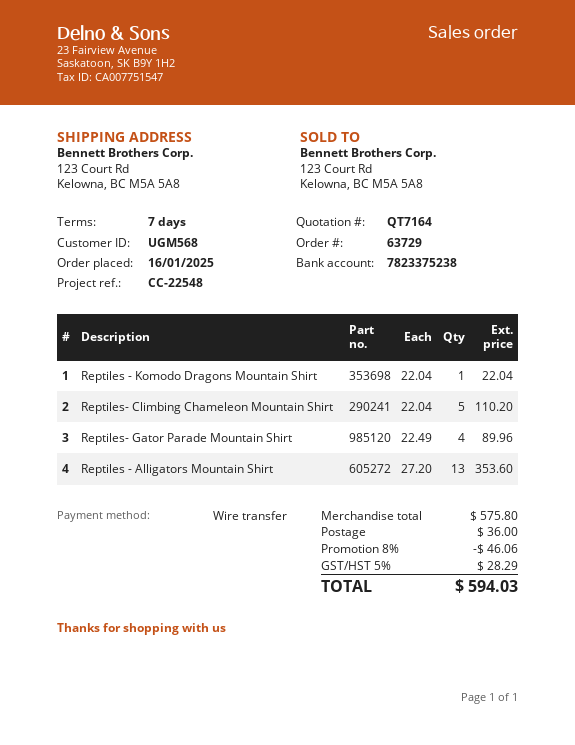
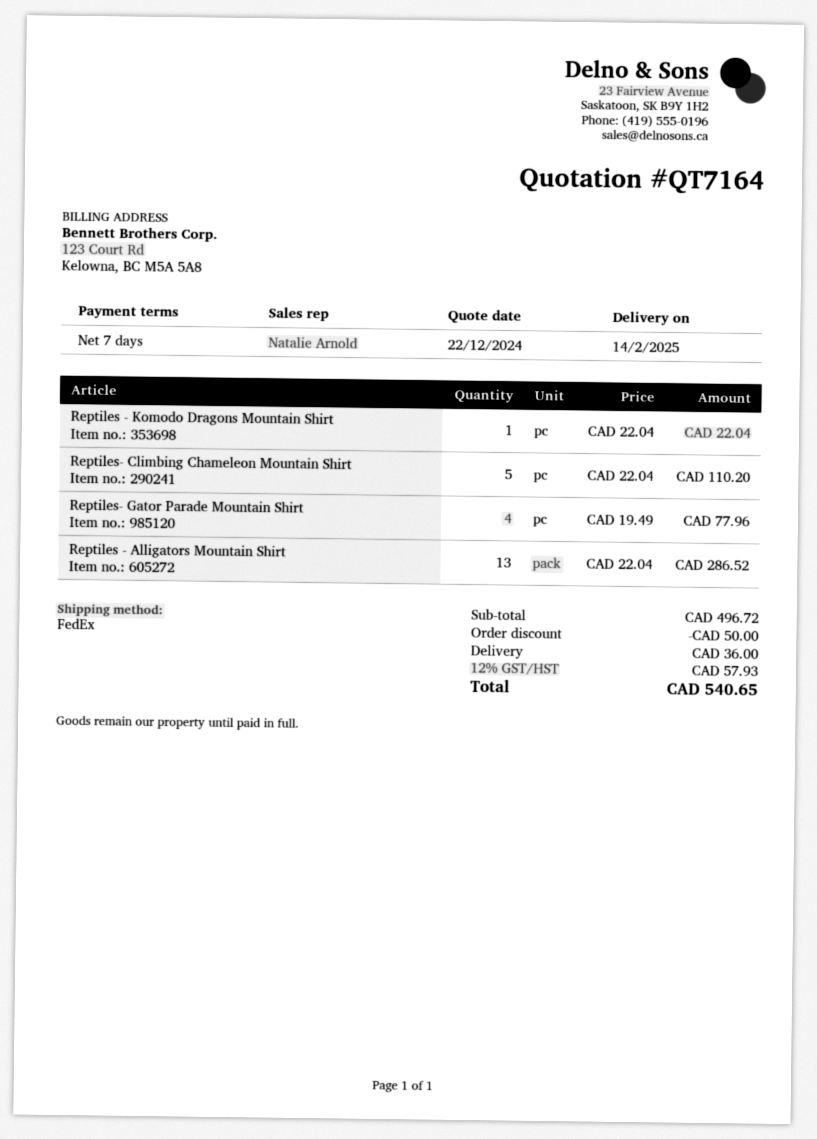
Reptiles- Gator Parade Mountain Shirt: 4 x 22.49 = 89.96 -> 4 x 19.49 = 77.96
Reptiles - Alligators Mountain Shirt: 13 x 27.20 = 353.60 -> 13 x 22.04 = 286.52
subtotal: 575.80 -> 496.72
discount: 46.06 -> 50.00
tax: 5% = 28.29 -> 12% = 57.93
total: 594.03 -> 540.65

